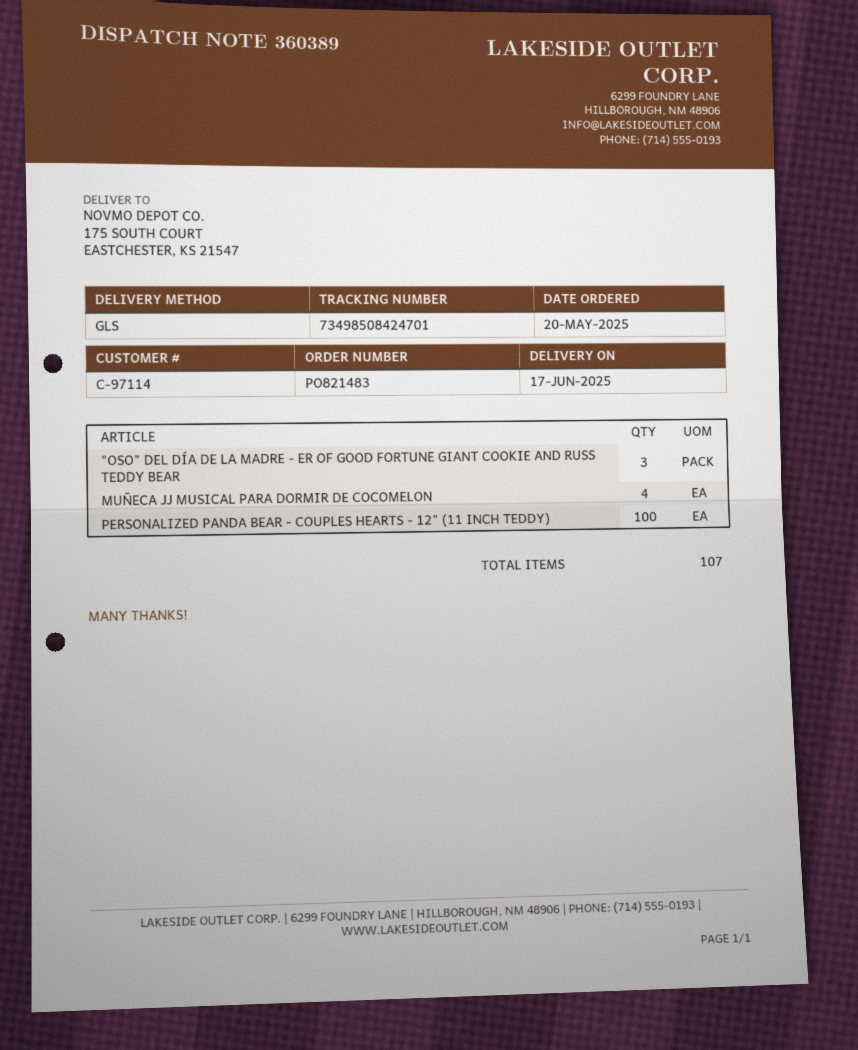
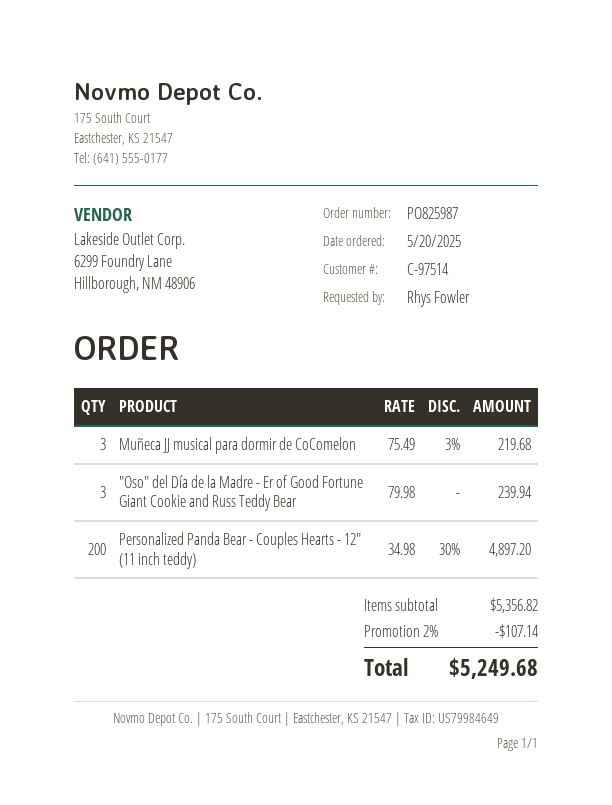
order number: PO821483 -> PO825987
customer number: C-97114 -> C-97514
MUÑECA JJ MUSICAL PARA DORMIR DE COCOMELON: 4 -> 3
PERSONALIZED PANDA BEAR - COUPLES HEARTS - 12" (11 INCH TEDDY): 100 -> 200

